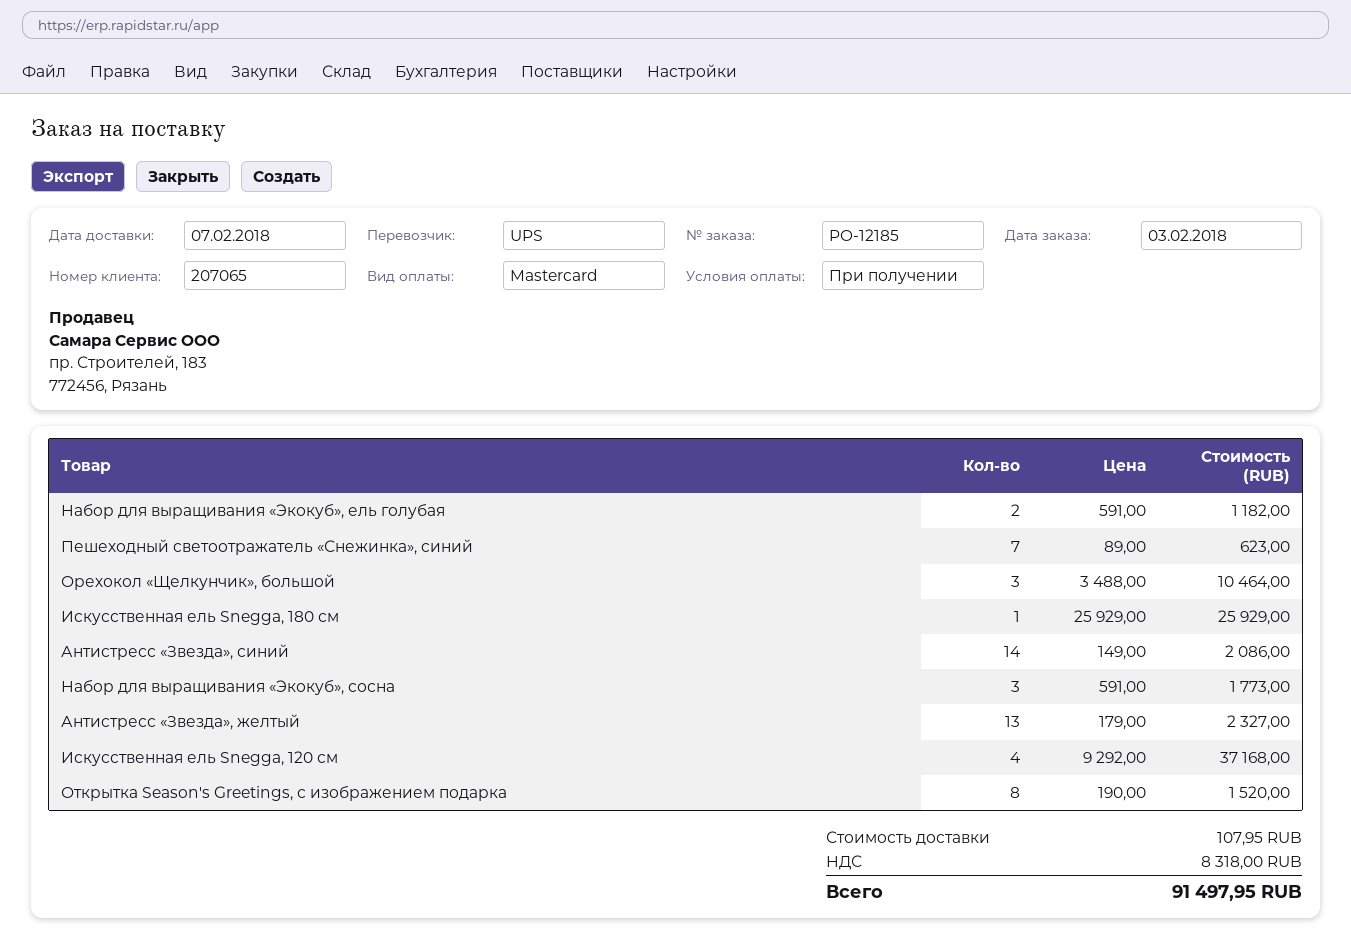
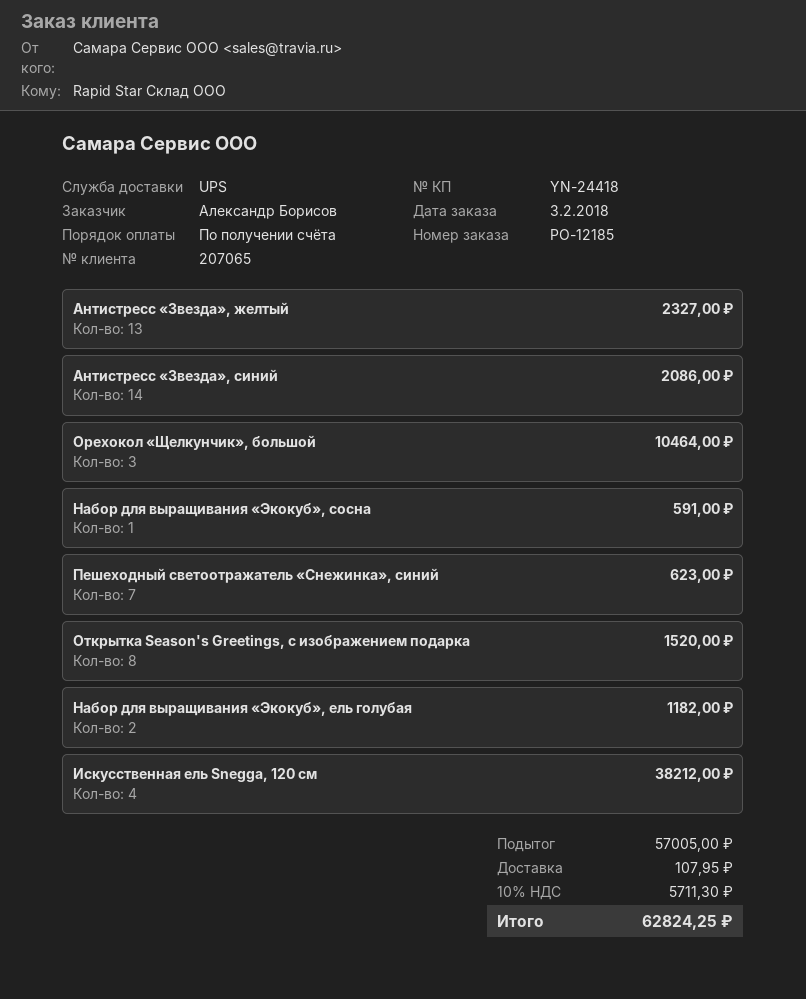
Искусственная ель Snegga, 180 см: 1 for 25929.00 -> none
Набор для выращивания «Экокуб», сосна: 3 for 1773.00 -> 1 for 591.00
Искусственная ель Snegga, 120 см: 4 for 37168.00 -> 4 for 38212.00
tax: 8318.00 -> 5711.30
total: 91497.95 -> 62824.25

